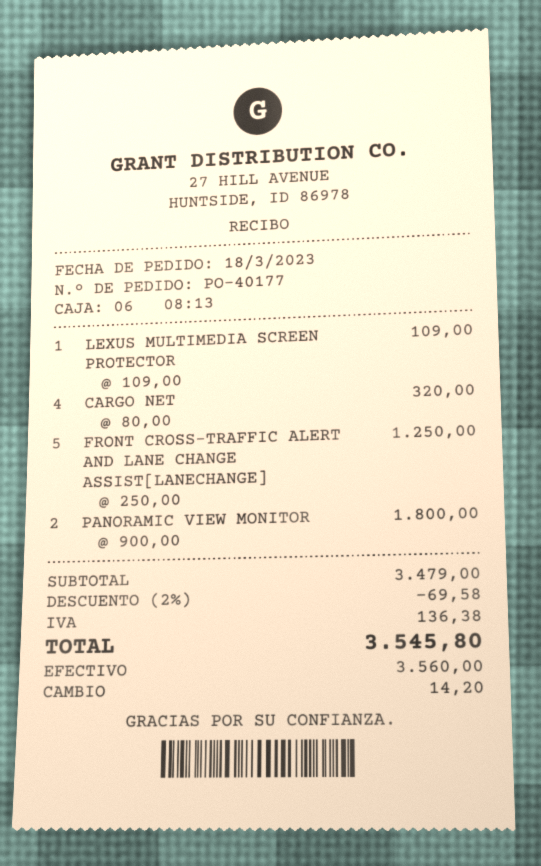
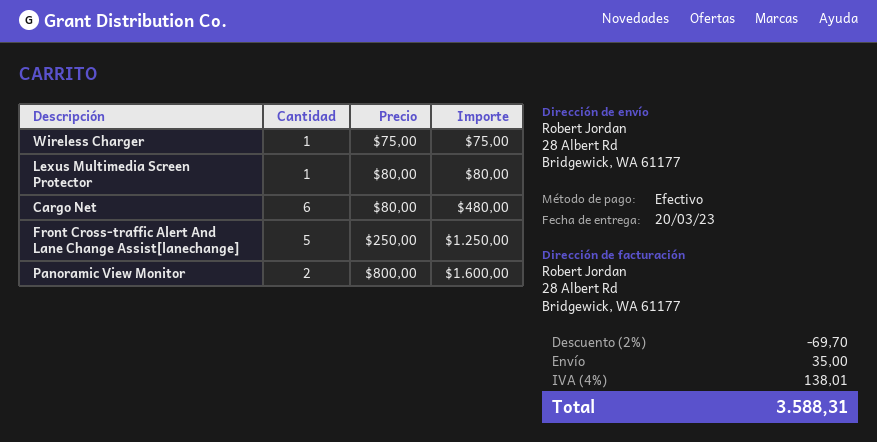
LEXUS MULTIMEDIA SCREEN PROTECTOR: 1 x 109.00 = 109.00 -> 1 x 80.00 = 80.00
CARGO NET: 4 x 80.00 = 320.00 -> 6 x 80.00 = 480.00
PANORAMIC VIEW MONITOR: 2 x 900.00 = 1800.00 -> 2 x 800.00 = 1600.00
Wireless Charger: none -> 1 x 75.00 = 75.00
discount: 2% = 69.58 -> 2% = 69.70
shipping: none -> 35.00
tax: 136.38 -> 138.01
total: 3545.80 -> 3588.31

